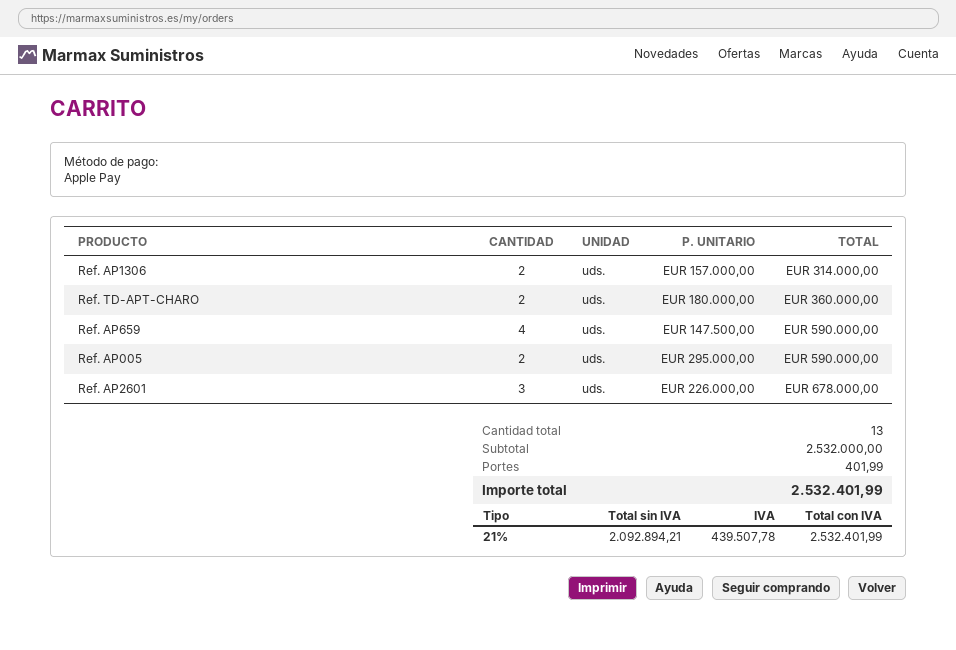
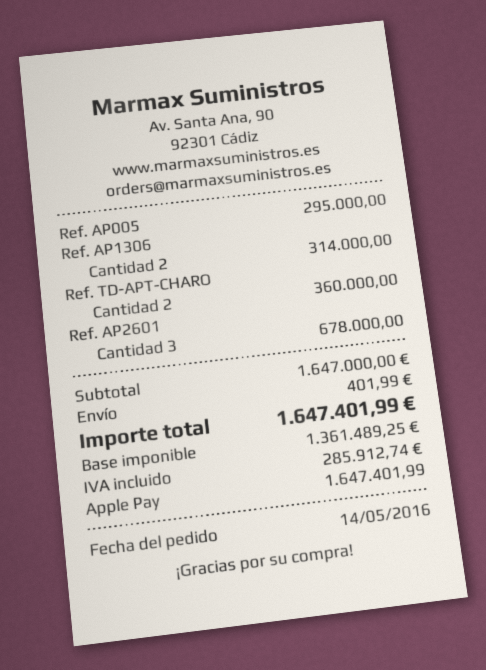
Ref. AP659: 4 for 590000.00 -> none
Ref. AP005: 2 for 590000.00 -> 1 for 295000.00
subtotal: 2532000.00 -> 1647000.00
net: 2092894.21 -> 1361489.25
tax: 439507.78 -> 285912.74
total: 2532401.99 -> 1647401.99

